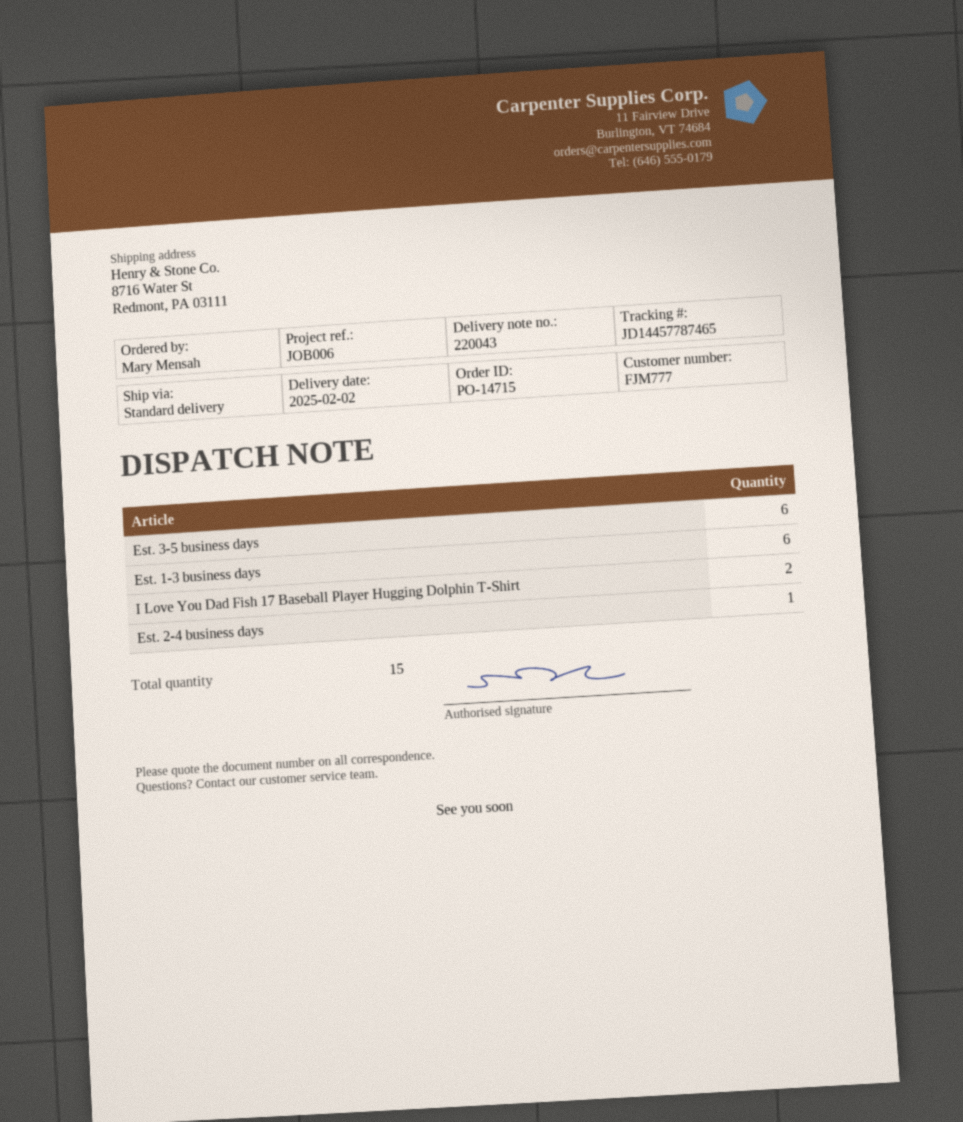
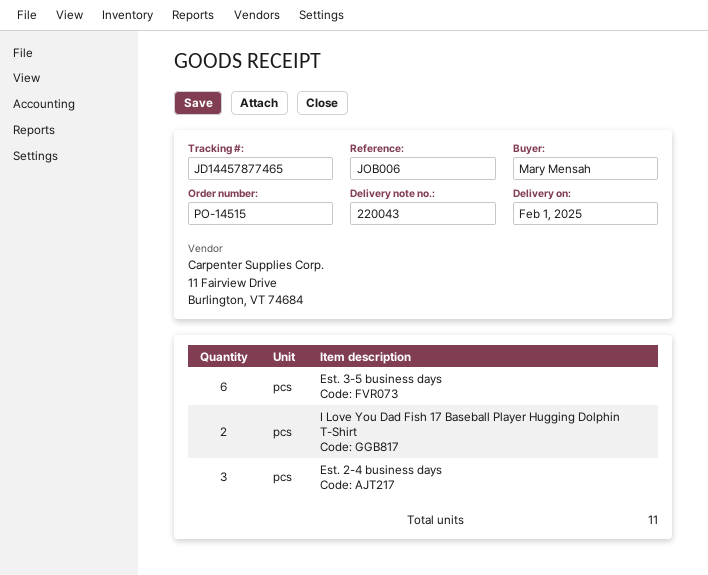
order number: PO-14715 -> PO-14515
delivery date: 2025-02-02 -> 2025-02-01
tracking number: JD14457787465 -> JD14457877465
Est. 1-3 business days: 6 -> none
Est. 2-4 business days: 1 -> 3
total quantity: 15 -> 11

